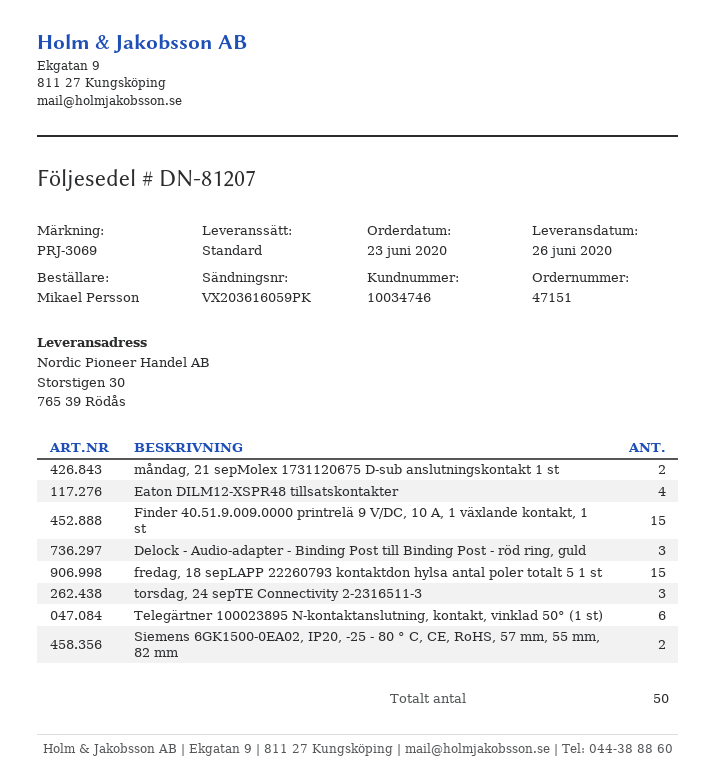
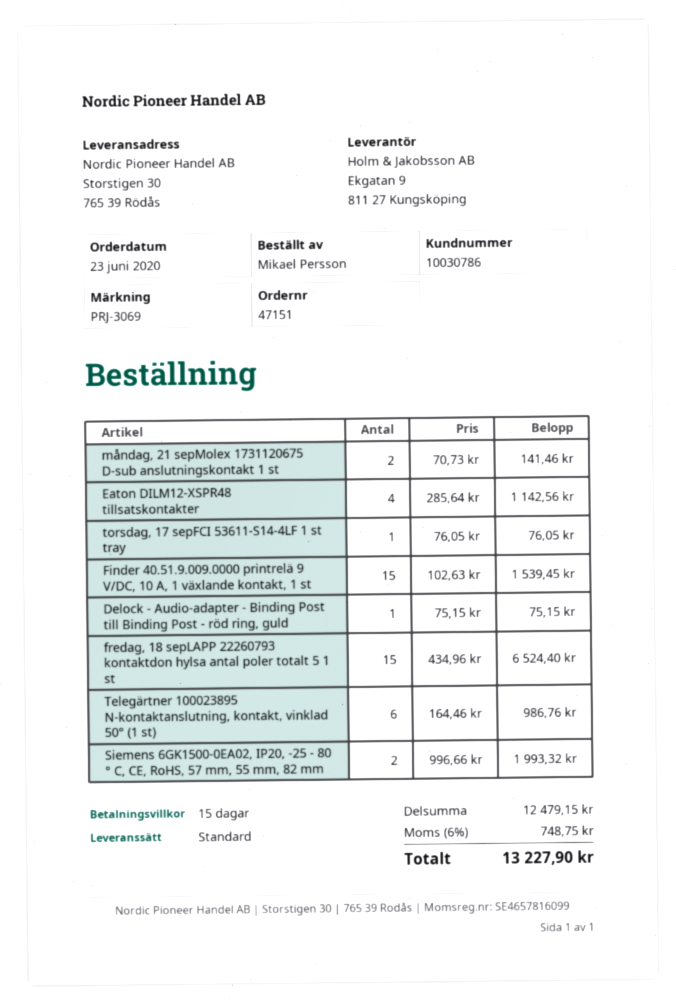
customer number: 10034746 -> 10030786
Delock - Audio-adapter - Binding Post till Binding Post - röd ring, guld: 3 -> 1
torsdag, 24 sepTE Connectivity 2-2316511-3: 3 -> none
torsdag, 17 sepFCI 53611-S14-4LF 1 st tray: none -> 1

